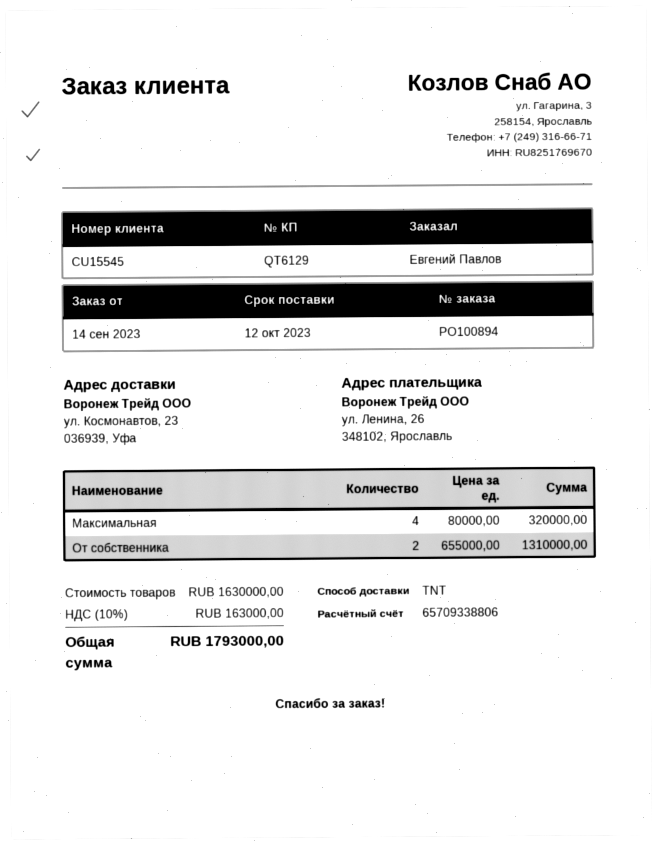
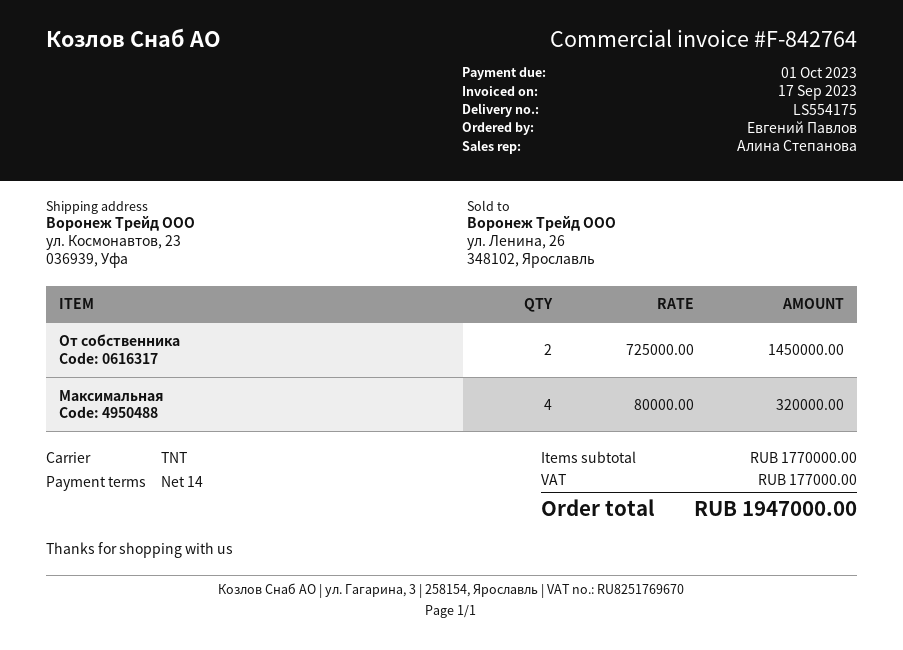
От собственника: 2 x 655000.00 = 1310000.00 -> 2 x 725000.00 = 1450000.00
subtotal: 1630000.00 -> 1770000.00
tax: 163000.00 -> 177000.00
total: 1793000.00 -> 1947000.00

